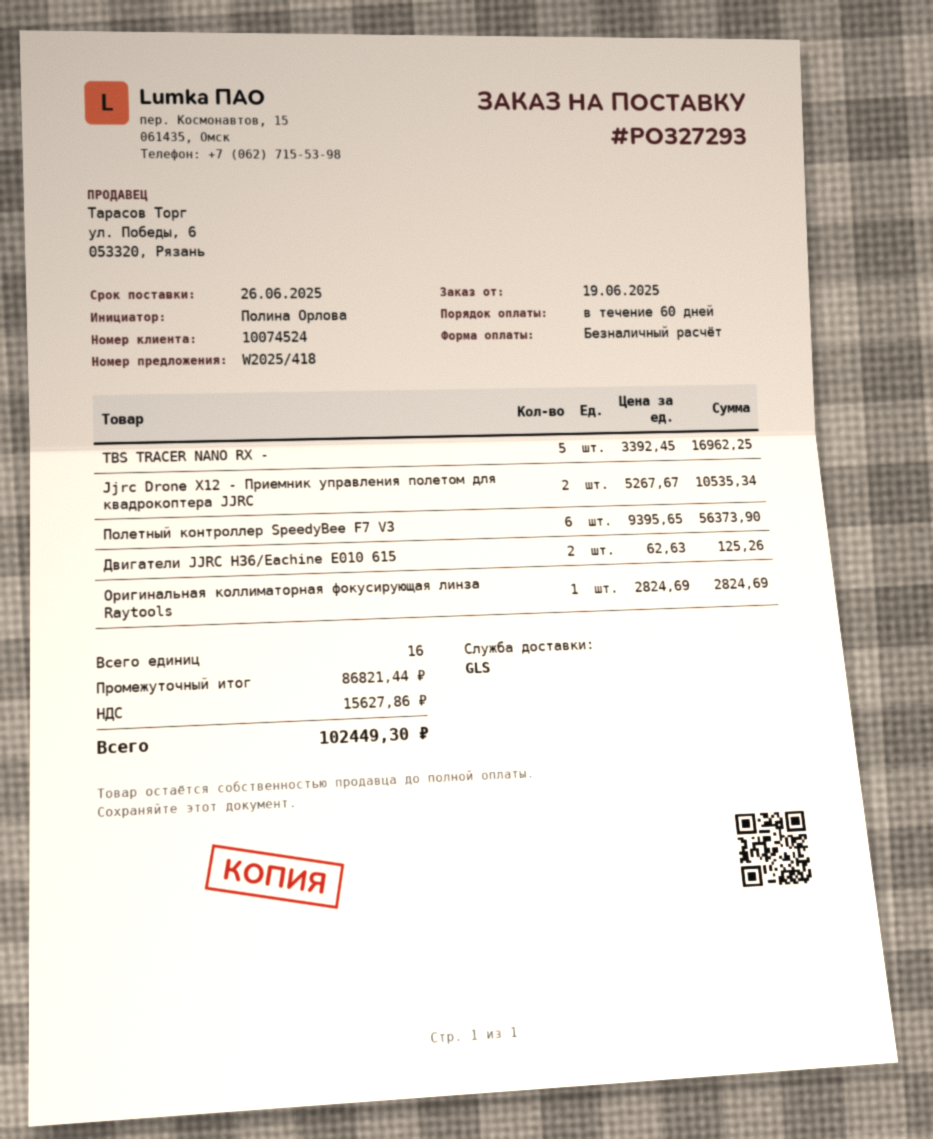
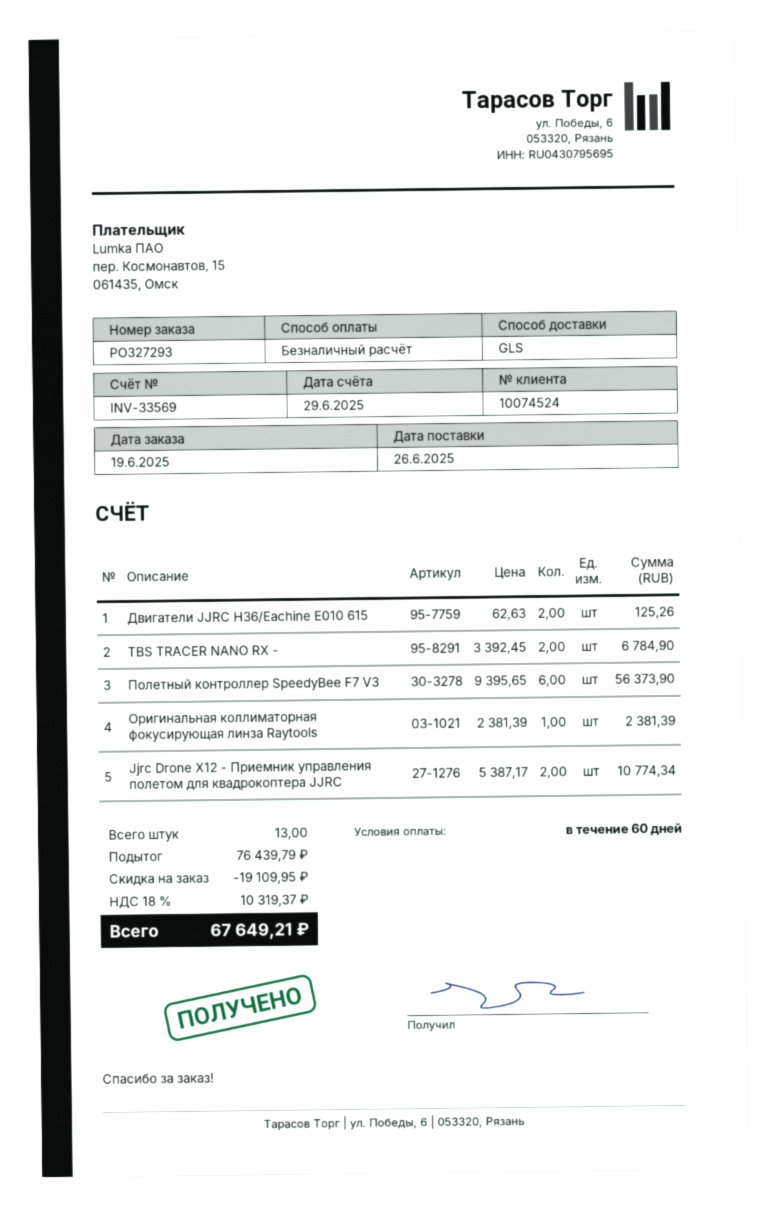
TBS TRACER NANO RX -: 5 x 3392.45 = 16962.25 -> 2 x 3392.45 = 6784.90
Jjrc Drone X12 - Приемник управления полетом для квадрокоптера JJRC: 2 x 5267.67 = 10535.34 -> 2 x 5387.17 = 10774.34
Оригинальная коллиматорная фокусирующая линза Raytools: 1 x 2824.69 = 2824.69 -> 1 x 2381.39 = 2381.39
total quantity: 16 -> 13
subtotal: 86821.44 -> 76439.79
discount: none -> 19109.95
tax: 15627.86 -> 10319.37
total: 102449.30 -> 67649.21

